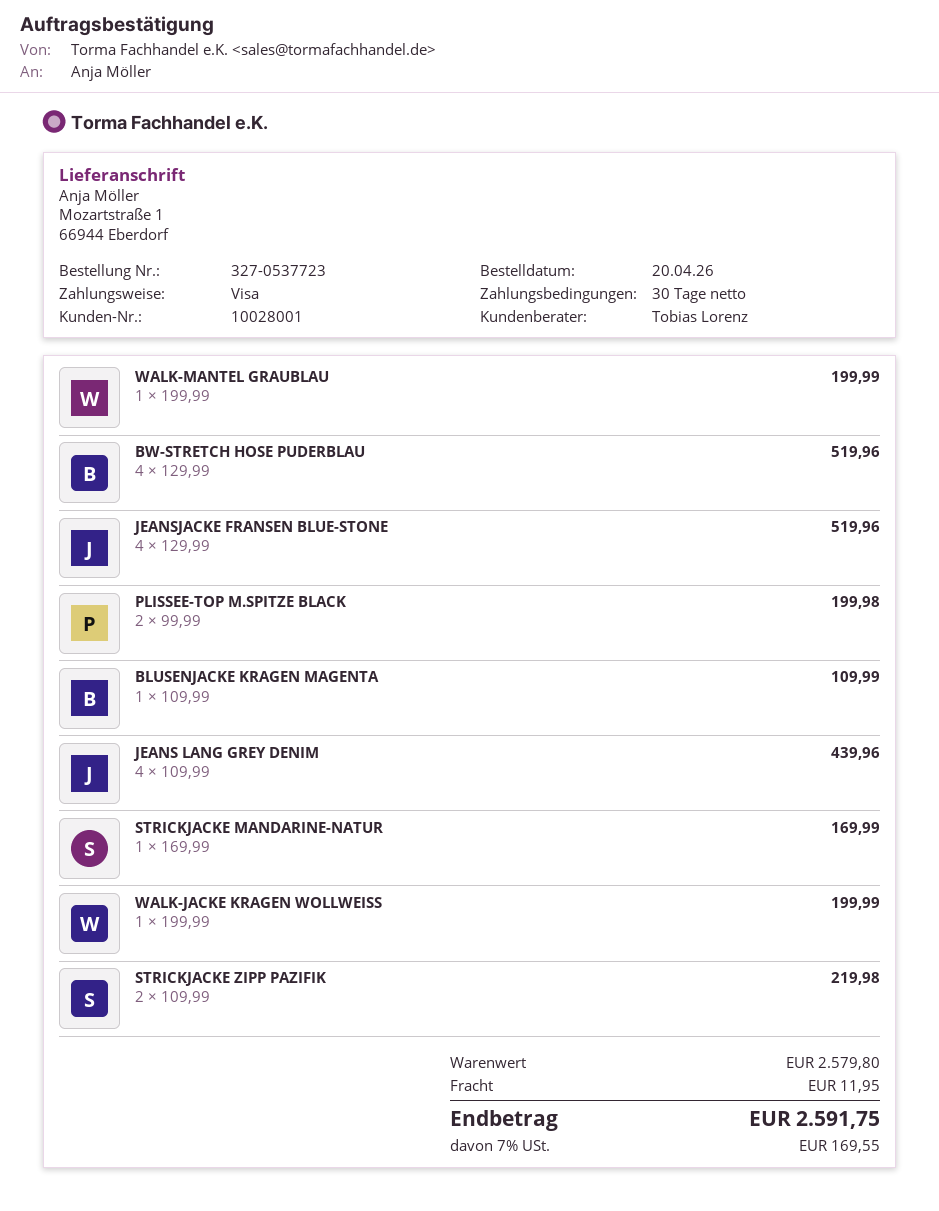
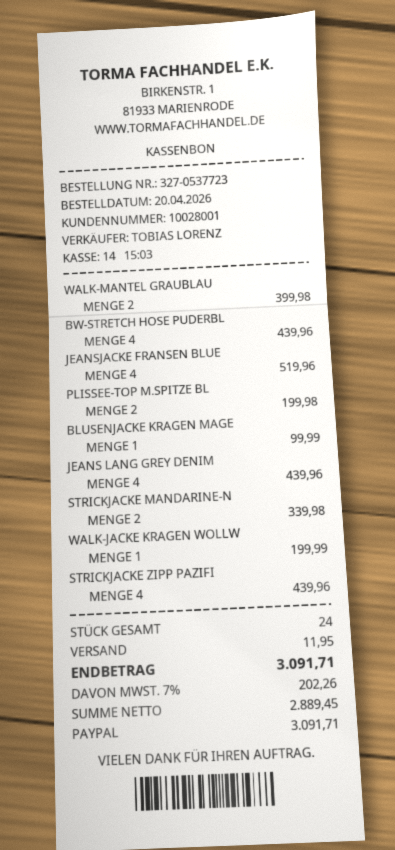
payment method: Visa -> PayPal
WALK-MANTEL GRAUBLAU: 1 for 199.99 -> 2 for 399.98
BW-STRETCH HOSE PUDERBLAU: 4 for 519.96 -> 4 for 439.96
BLUSENJACKE KRAGEN MAGENTA: 1 for 109.99 -> 1 for 99.99
STRICKJACKE MANDARINE-NATUR: 1 for 169.99 -> 2 for 339.98
STRICKJACKE ZIPP PAZIFIK: 2 for 219.98 -> 4 for 439.96
tax: 7% = 169.55 -> 7% = 202.26
total: 2591.75 -> 3091.71

